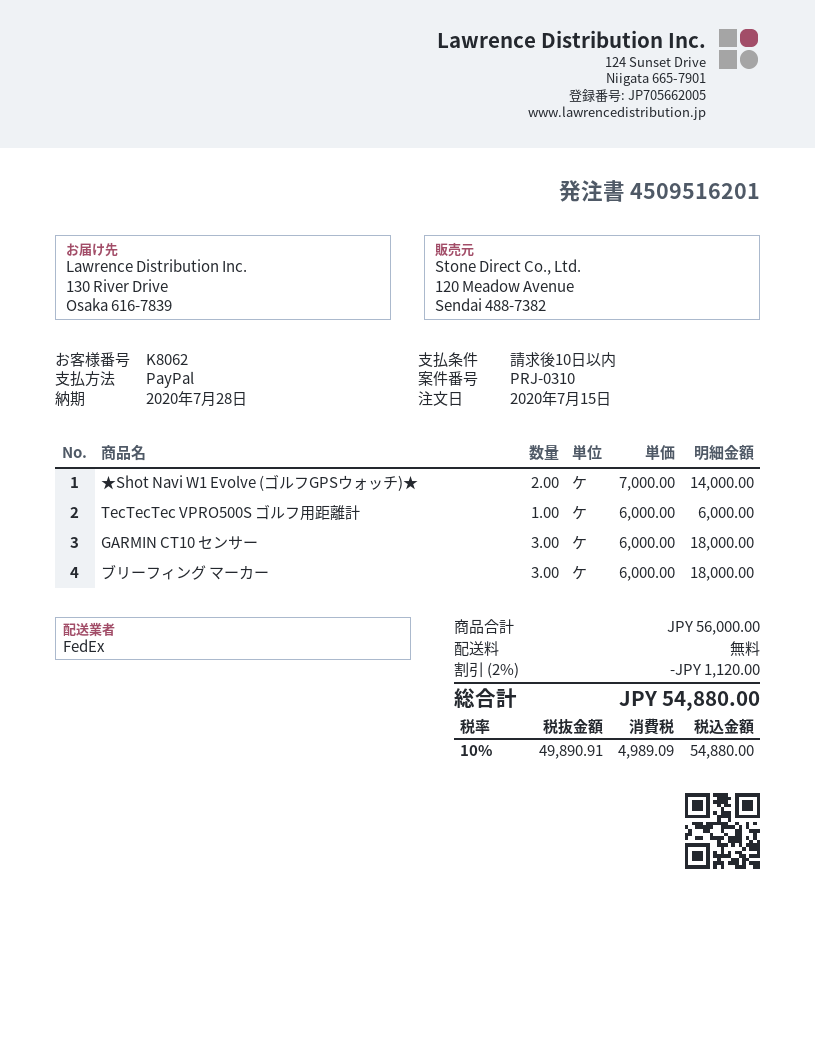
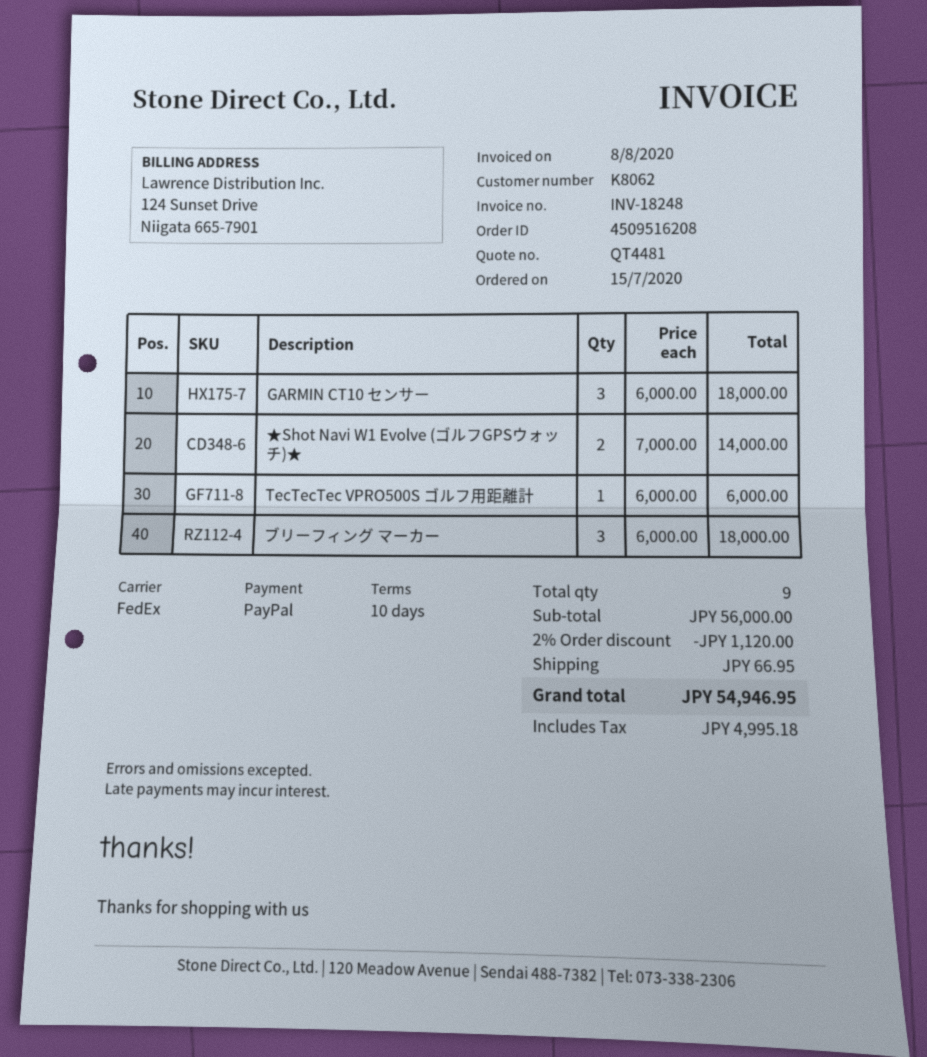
order number: 4509516201 -> 4509516208
shipping: 0.00 -> 66.95
tax: 4989.09 -> 4995.18
total: 54880.00 -> 54946.95

